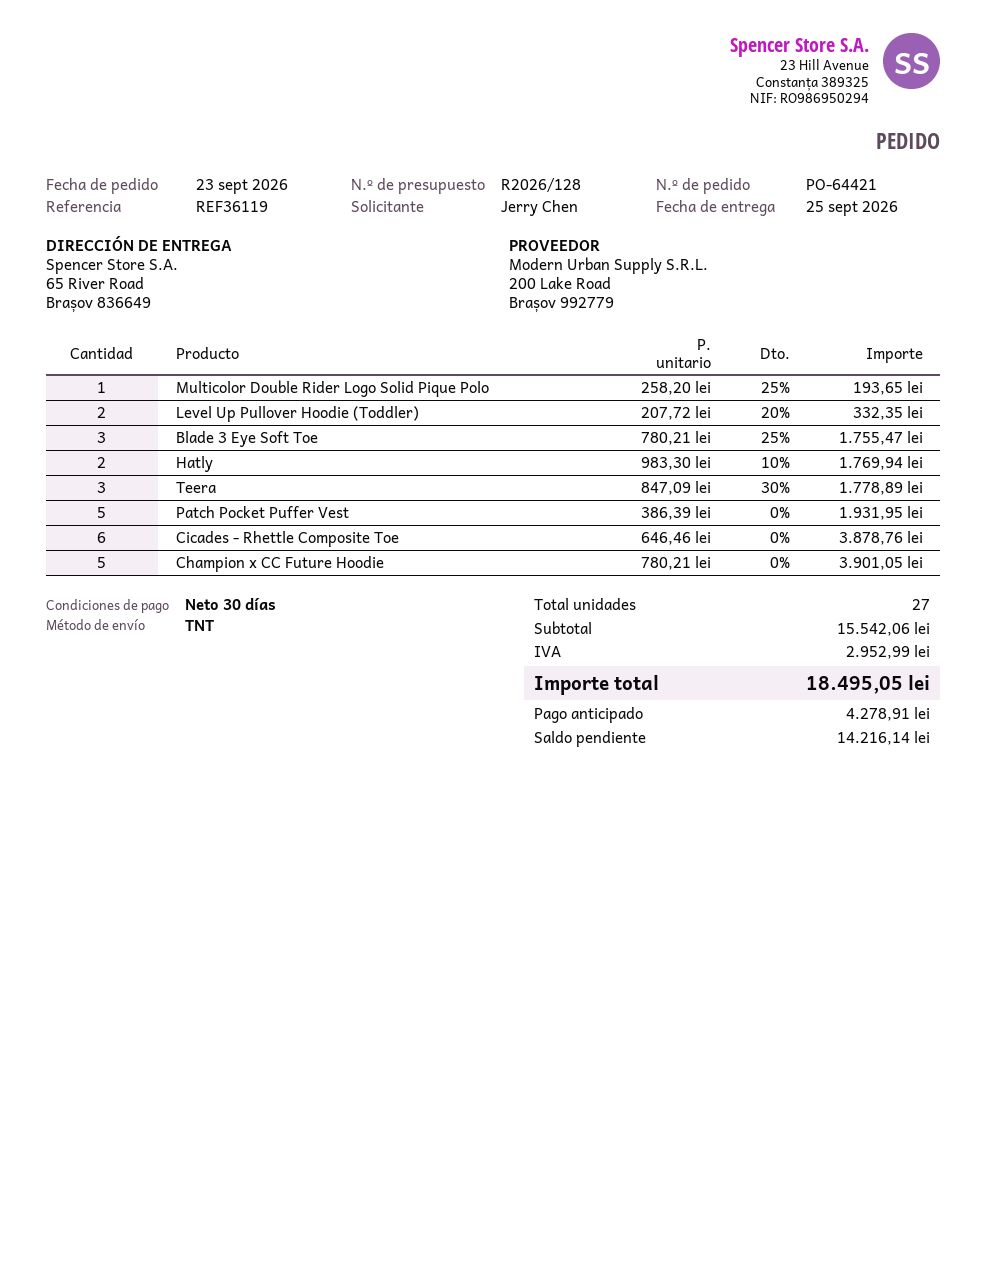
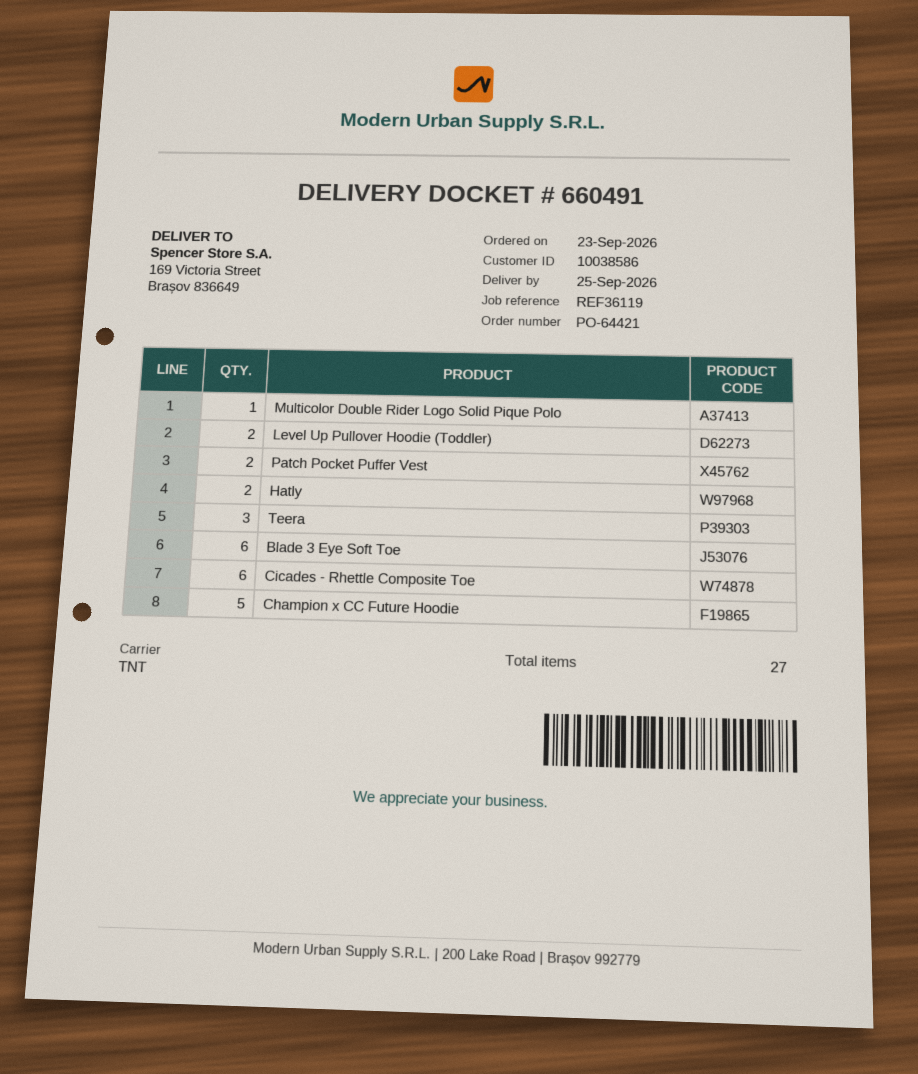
ship to: 65 River Road, Brașov 836649 -> 169 Victoria Street, Brașov 836649
Blade 3 Eye Soft Toe: 3 -> 6
Patch Pocket Puffer Vest: 5 -> 2

